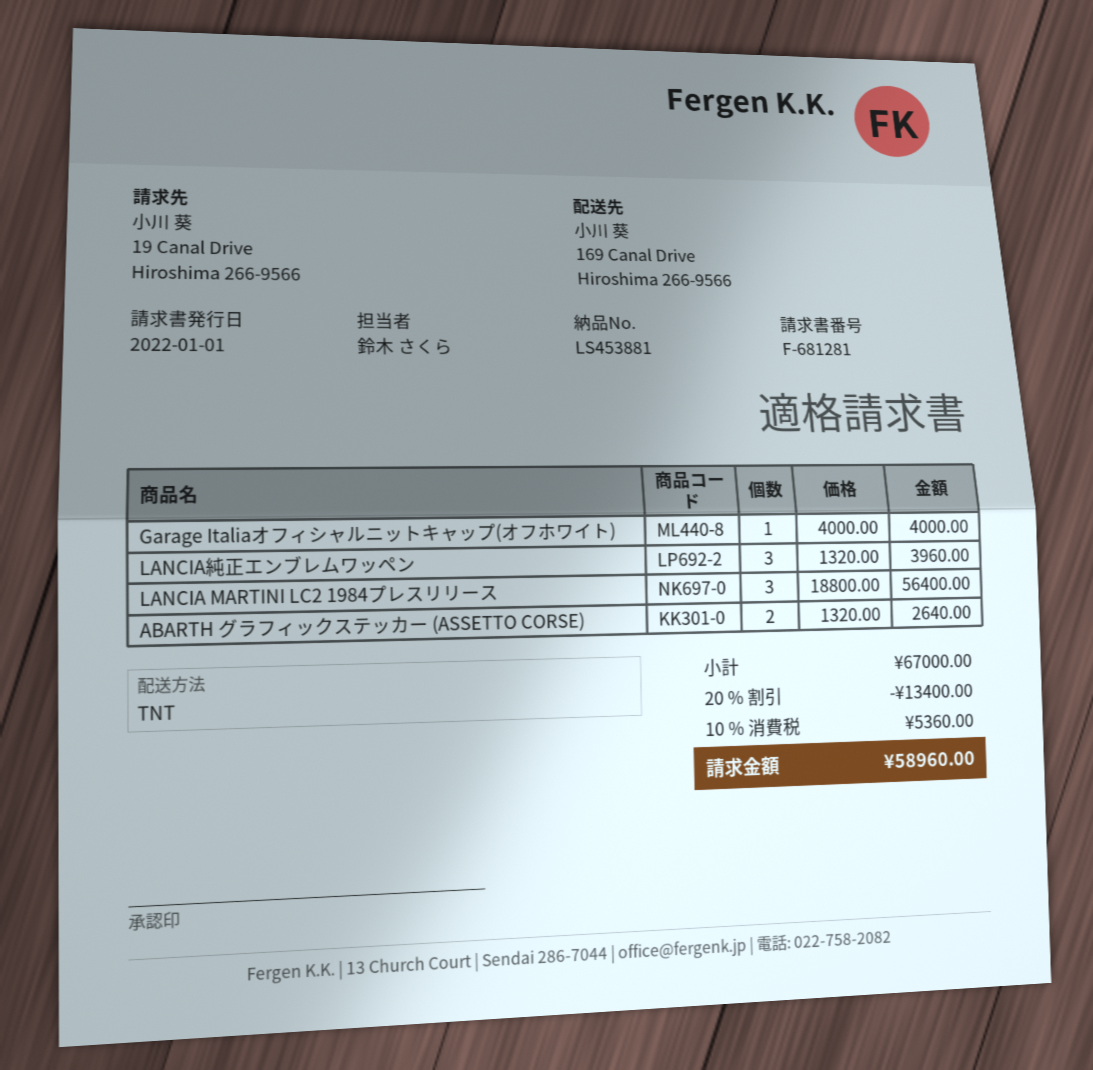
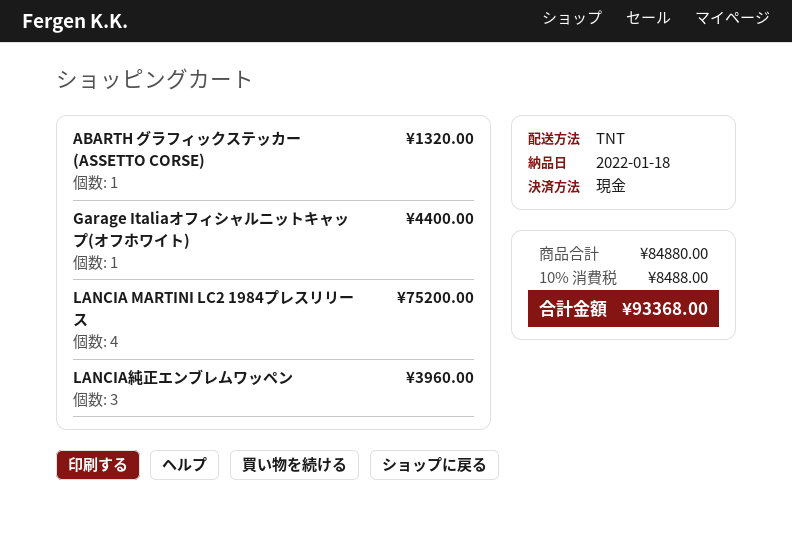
Garage Italiaオフィシャルニットキャップ(オフホワイト): 1 for 4000.00 -> 1 for 4400.00
LANCIA MARTINI LC2 1984プレスリリース: 3 for 56400.00 -> 4 for 75200.00
ABARTH グラフィックステッカー (ASSETTO CORSE): 2 for 2640.00 -> 1 for 1320.00
subtotal: 67000.00 -> 84880.00
discount: 20% = 13400.00 -> none
tax: 10% = 5360.00 -> 10% = 8488.00
total: 58960.00 -> 93368.00

